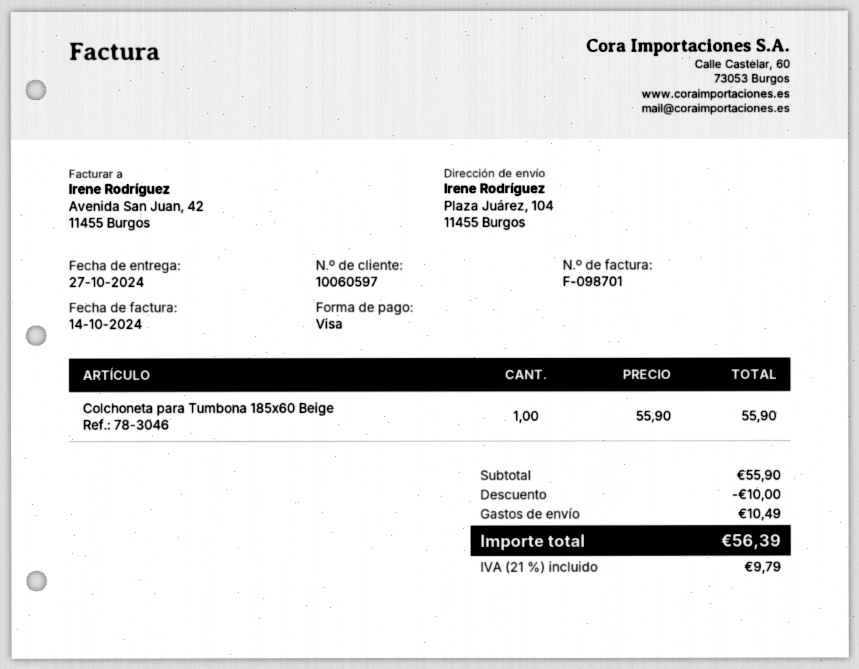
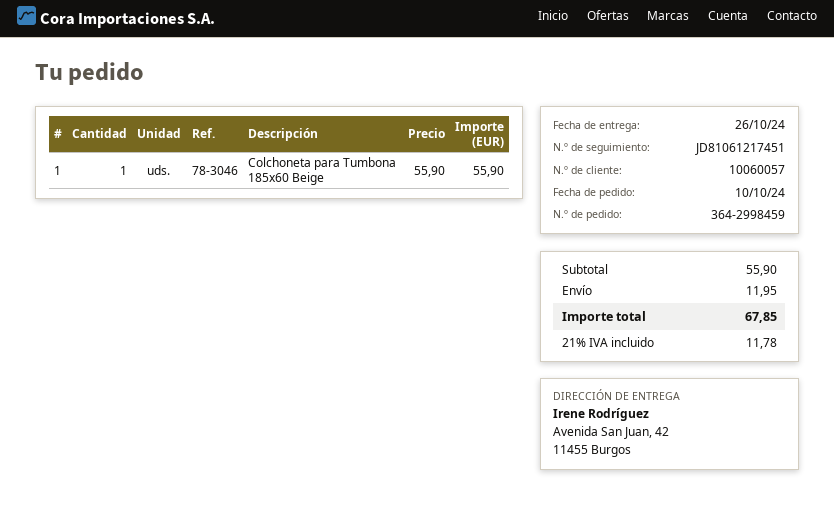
delivery date: 2024-10-27 -> 2024-10-26
customer number: 10060597 -> 10060057
ship to: Plaza Juárez, 104, 11455 Burgos -> Avenida San Juan, 42, 11455 Burgos
discount: 10.00 -> none
shipping: 10.49 -> 11.95
tax: 21% = 9.79 -> 21% = 11.78
total: 56.39 -> 67.85

